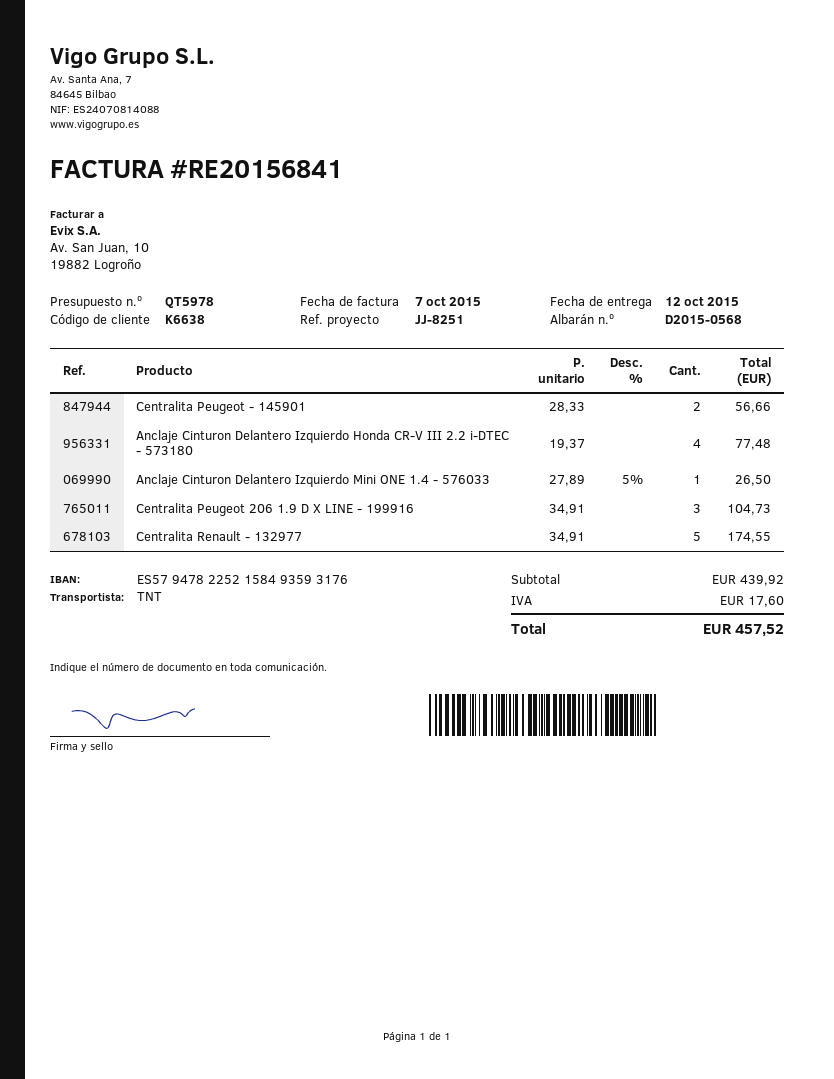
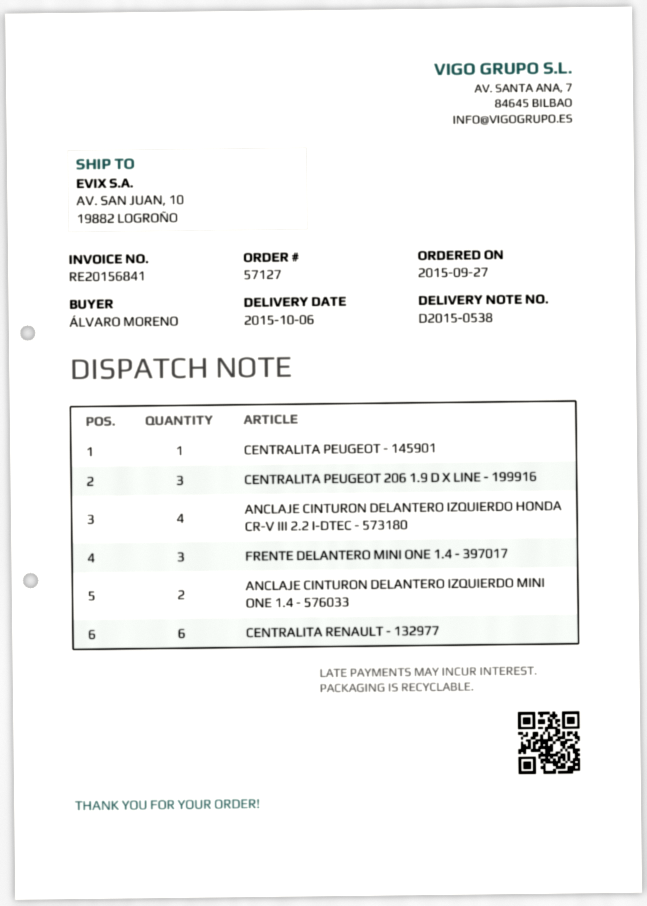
delivery note number: D2015-0568 -> D2015-0538
delivery date: 2015-10-12 -> 2015-10-06
Centralita Peugeot - 145901: 2 -> 1
Anclaje Cinturon Delantero Izquierdo Mini ONE 1.4 - 576033: 1 -> 2
Centralita Renault - 132977: 5 -> 6
FRENTE DELANTERO MINI ONE 1.4 - 397017: none -> 3

